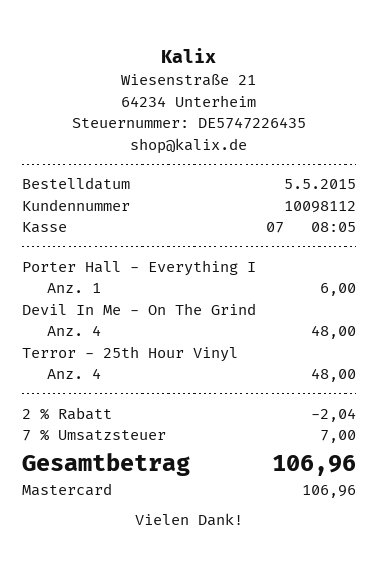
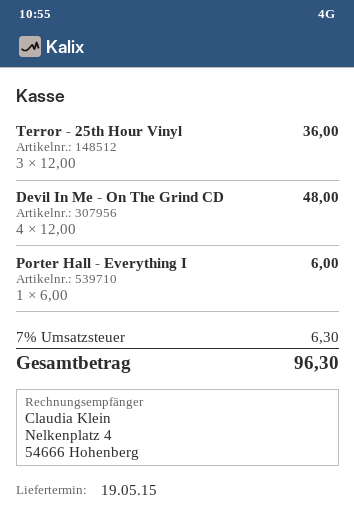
Terror - 25th Hour Vinyl: 4 for 48.00 -> 3 for 36.00
discount: 2% = 2.04 -> none
tax: 7% = 7.00 -> 7% = 6.30
total: 106.96 -> 96.30

